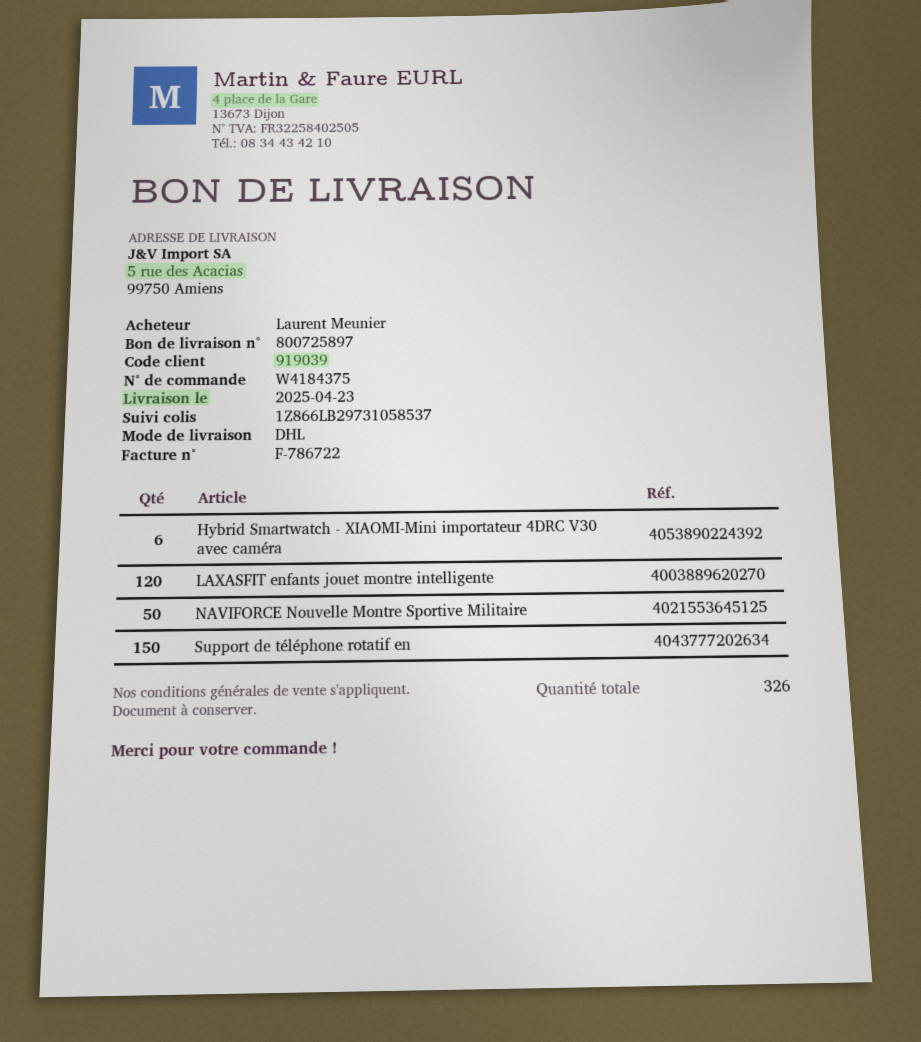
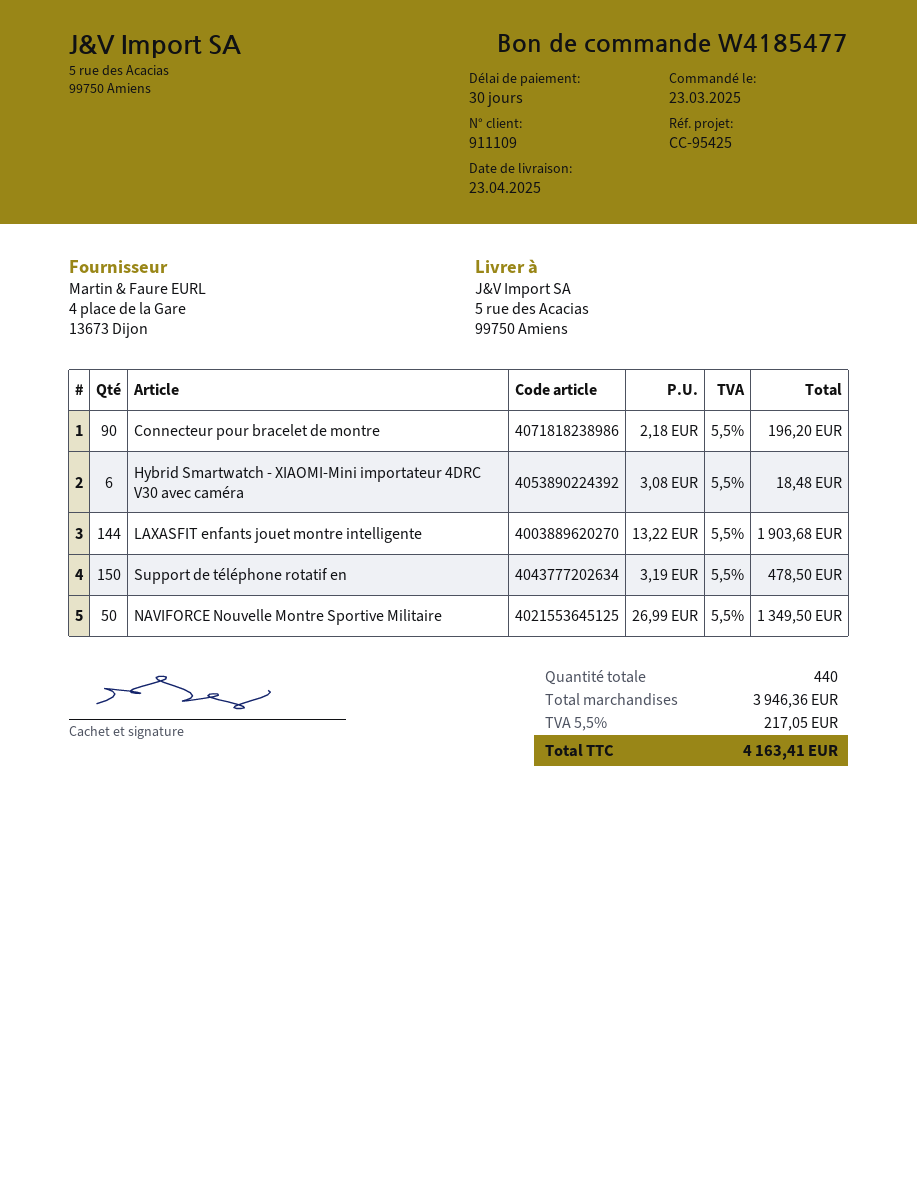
order number: W4184375 -> W4185477
customer number: 919039 -> 911109
LAXASFIT enfants jouet montre intelligente: 120 -> 144
Connecteur pour bracelet de montre: none -> 90
total quantity: 326 -> 440

